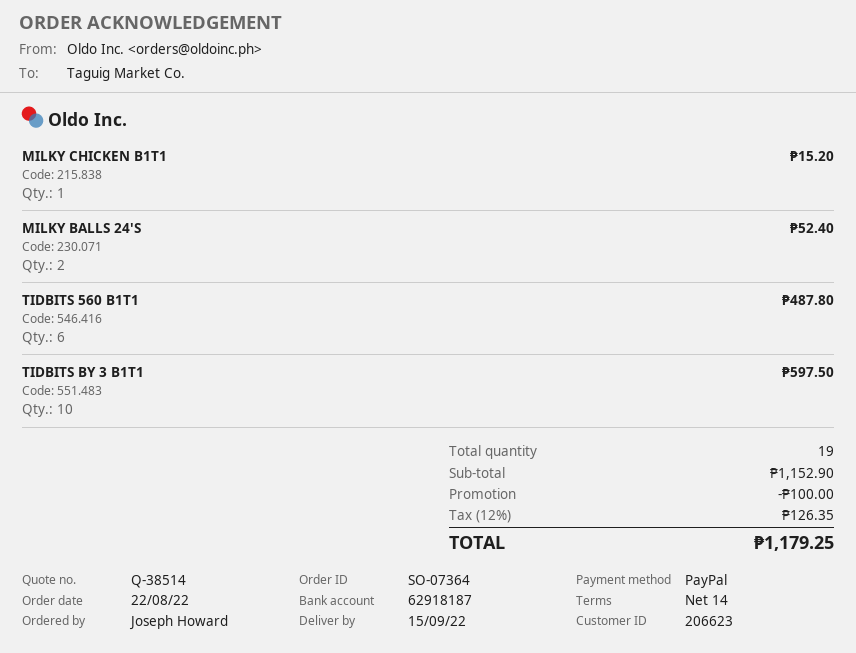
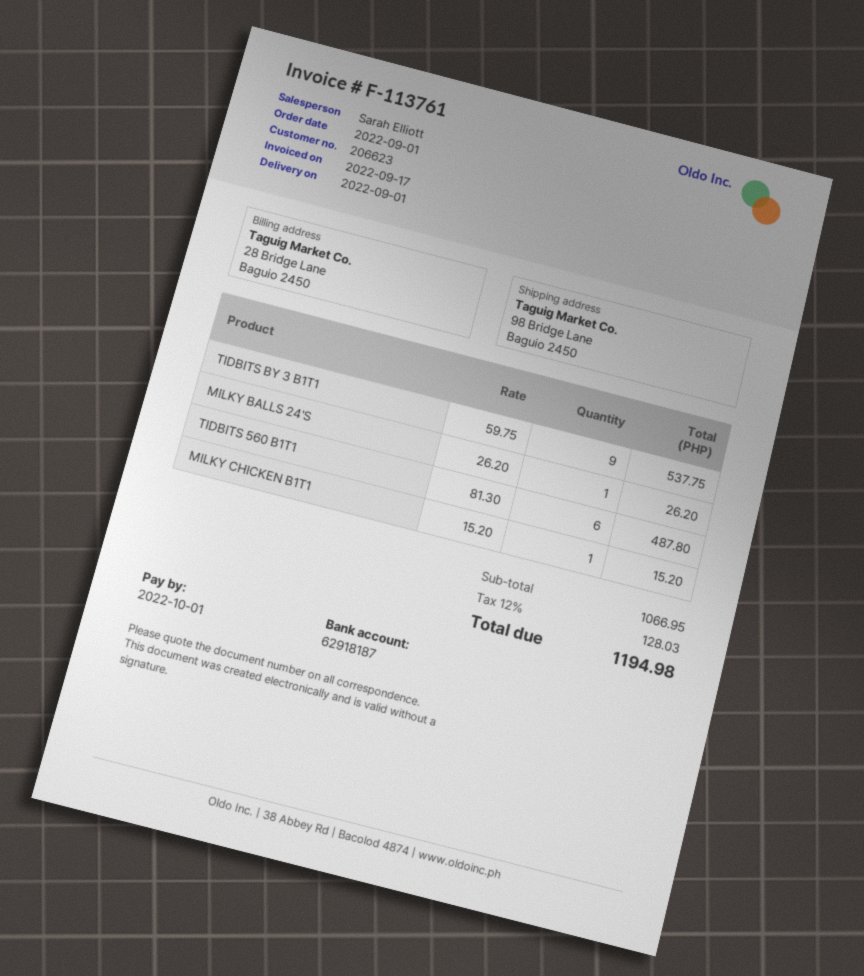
order date: 2022-08-22 -> 2022-09-01
delivery date: 2022-09-15 -> 2022-09-01
MILKY BALLS 24'S: 2 for 52.40 -> 1 for 26.20
TIDBITS BY 3 B1T1: 10 for 597.50 -> 9 for 537.75
subtotal: 1152.90 -> 1066.95
discount: 100.00 -> none
tax: 12% = 126.35 -> 12% = 128.03
total: 1179.25 -> 1194.98

